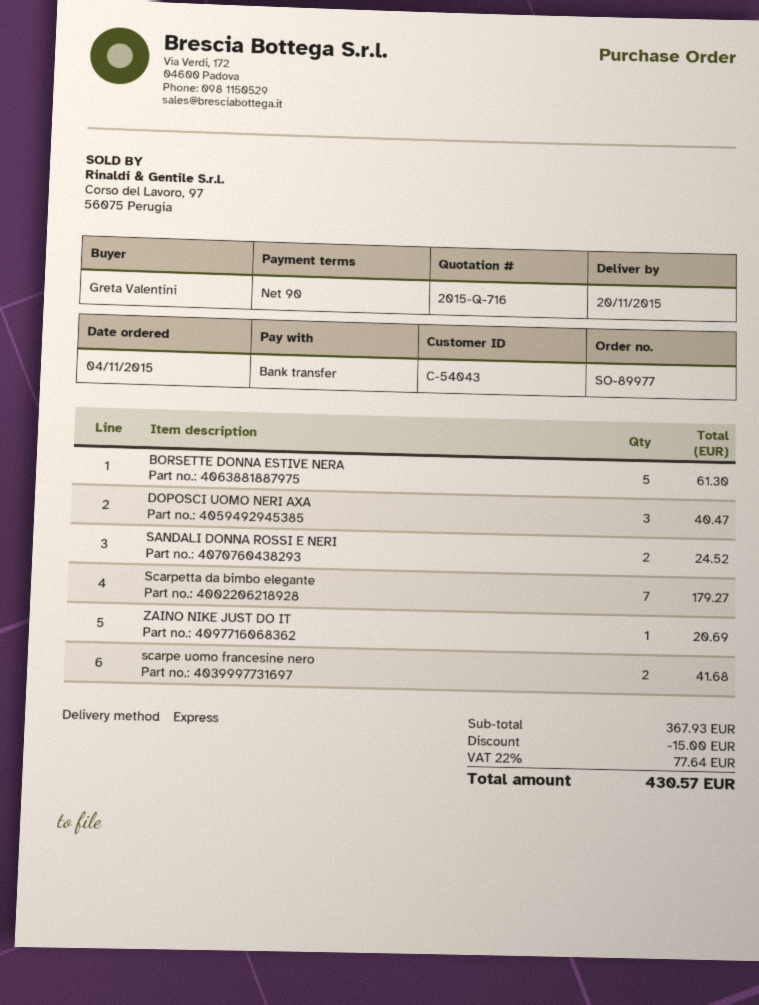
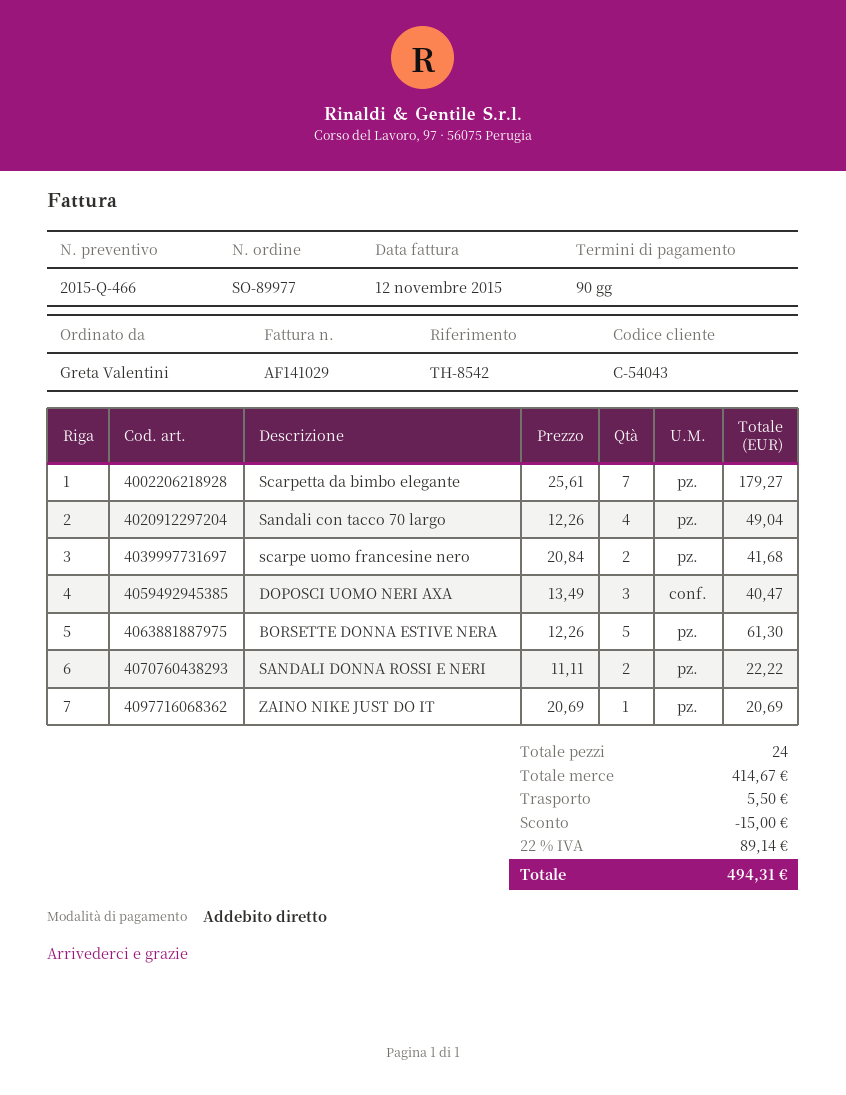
quote number: 2015-Q-716 -> 2015-Q-466
payment method: bank transfer -> direct debit
SANDALI DONNA ROSSI E NERI: 2 for 24.52 -> 2 for 22.22
Sandali con tacco 70 largo: none -> 4 for 49.04
subtotal: 367.93 -> 414.67
shipping: none -> 5.50
tax: 22% = 77.64 -> 22% = 89.14
total: 430.57 -> 494.31

